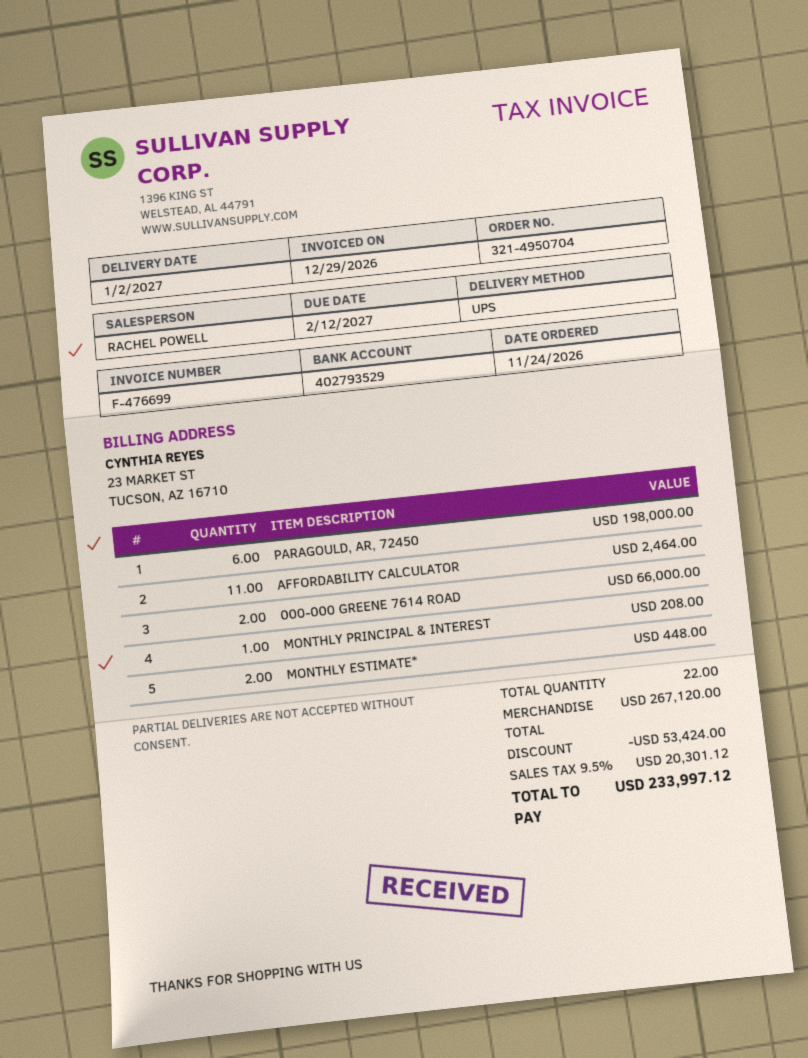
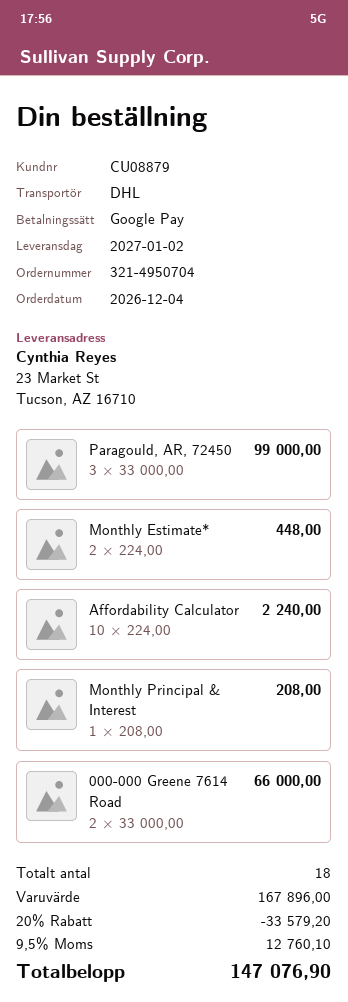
order date: 2026-11-24 -> 2026-12-04
shipping method: UPS -> DHL
PARAGOULD, AR, 72450: 6 for 198000.00 -> 3 for 99000.00
AFFORDABILITY CALCULATOR: 11 for 2464.00 -> 10 for 2240.00
total quantity: 22 -> 18
subtotal: 267120.00 -> 167896.00
discount: 53424.00 -> 33579.20
tax: 9.5% = 20301.12 -> 9.5% = 12760.10
total: 233997.12 -> 147076.90

